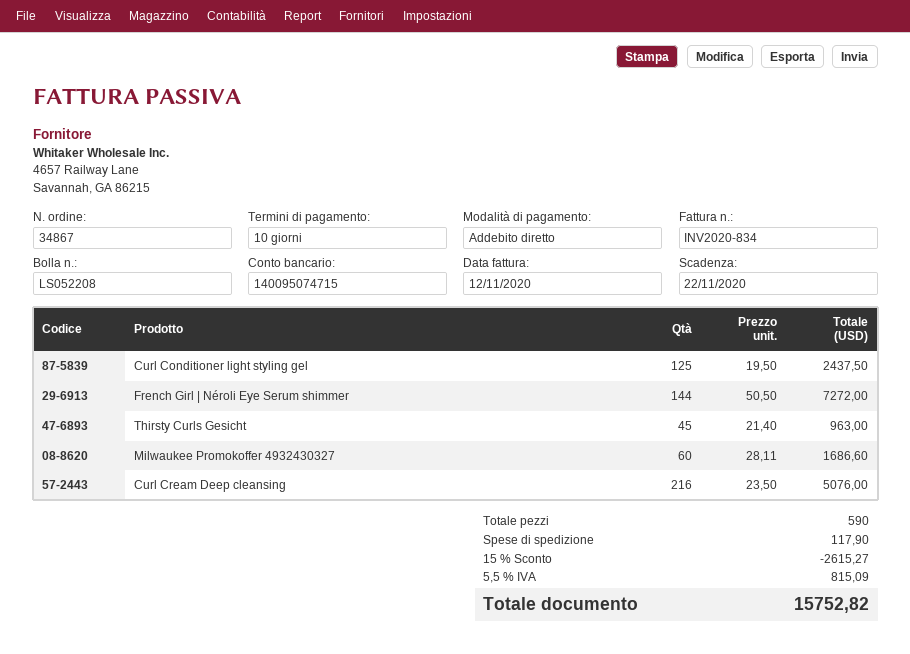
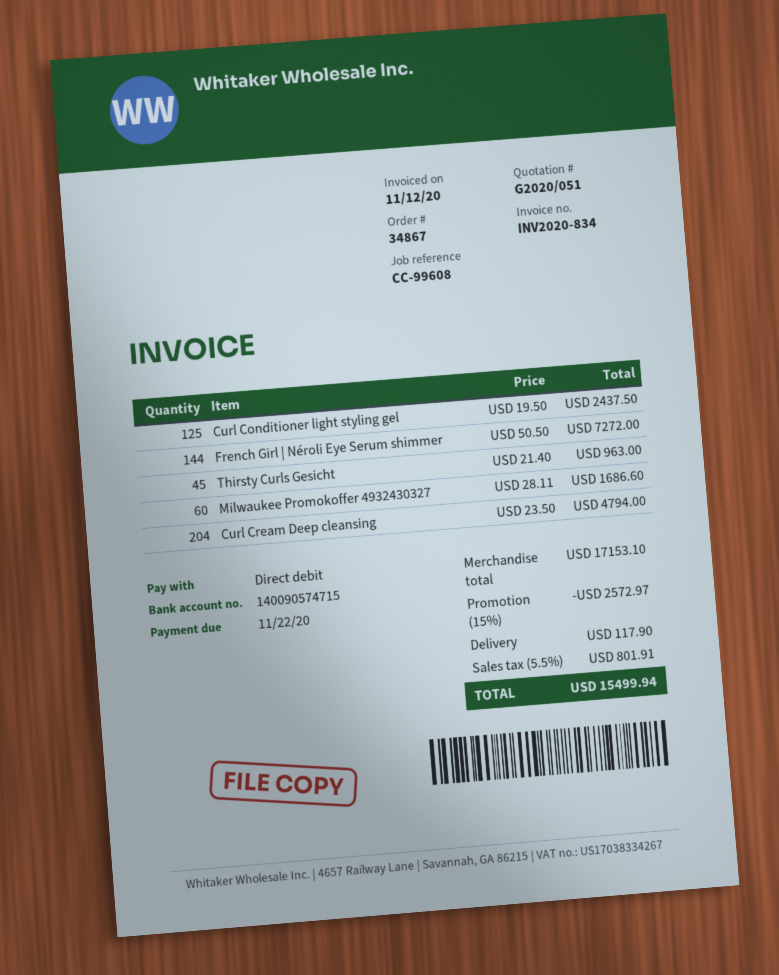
bank account: 140095074715 -> 140090574715
Curl Cream Deep cleansing: 216 x 23.50 = 5076.00 -> 204 x 23.50 = 4794.00
discount: 15% = 2615.27 -> 15% = 2572.97
tax: 5.5% = 815.09 -> 5.5% = 801.91
total: 15752.82 -> 15499.94

